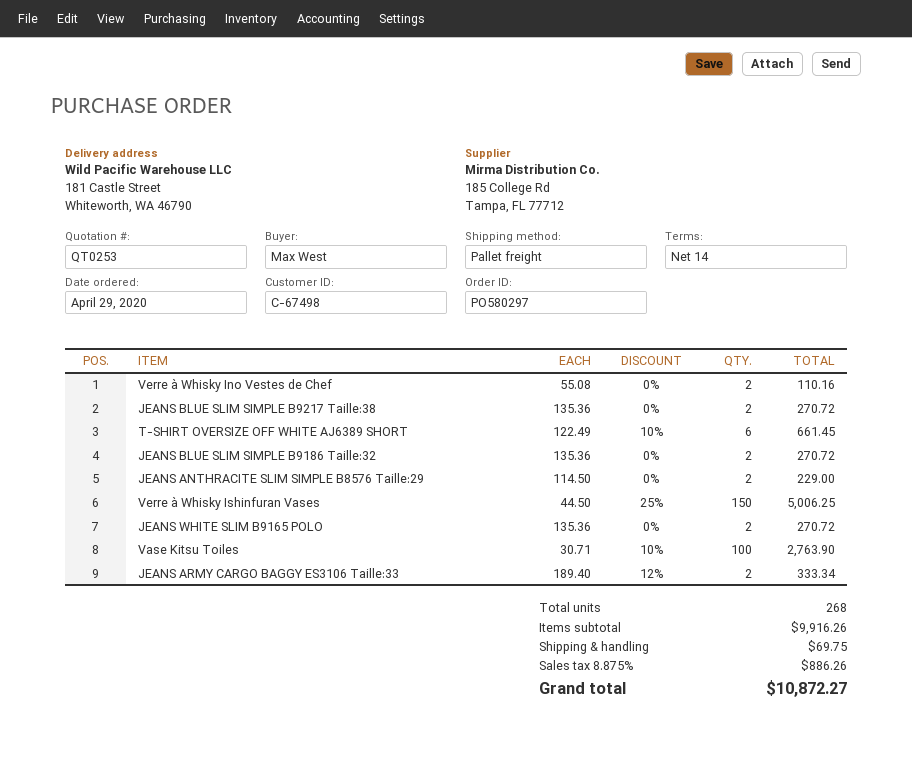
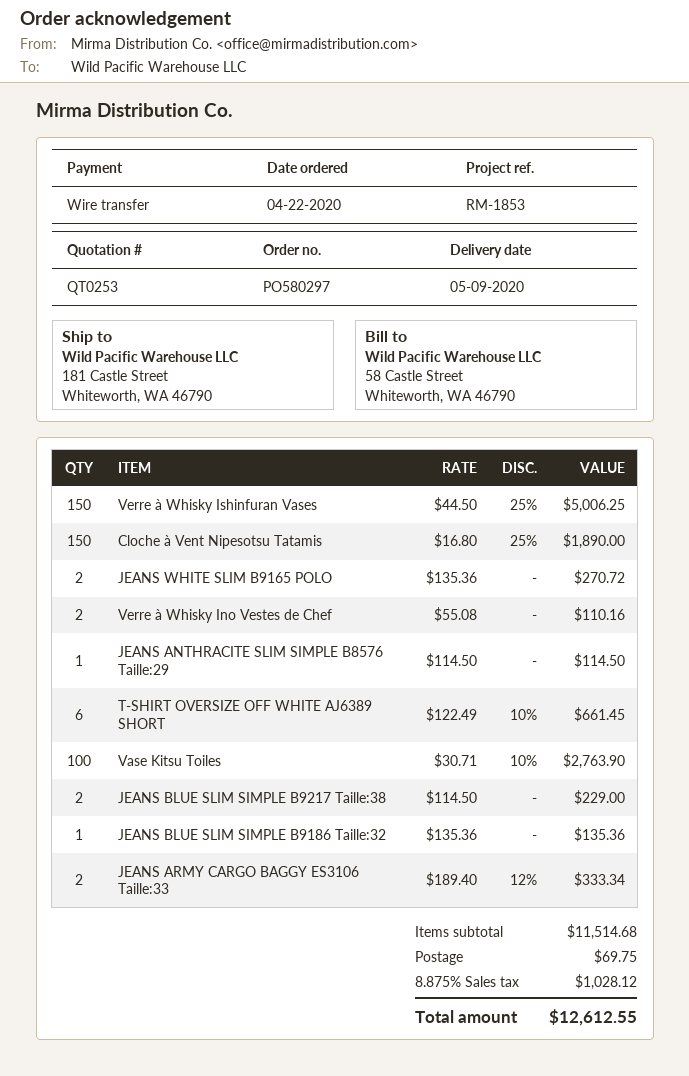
order date: 2020-04-29 -> 2020-04-22
JEANS BLUE SLIM SIMPLE B9217 Taille:38: 2 x 135.36 = 270.72 -> 2 x 114.50 = 229.00
JEANS BLUE SLIM SIMPLE B9186 Taille:32: 2 x 135.36 = 270.72 -> 1 x 135.36 = 135.36
JEANS ANTHRACITE SLIM SIMPLE B8576 Taille:29: 2 x 114.50 = 229.00 -> 1 x 114.50 = 114.50
Cloche à Vent Nipesotsu Tatamis: none -> 150 x 16.80 - 25% = 1890.00
subtotal: 9916.26 -> 11514.68
tax: 8.875% = 886.26 -> 8.875% = 1028.12
total: 10872.27 -> 12612.55

